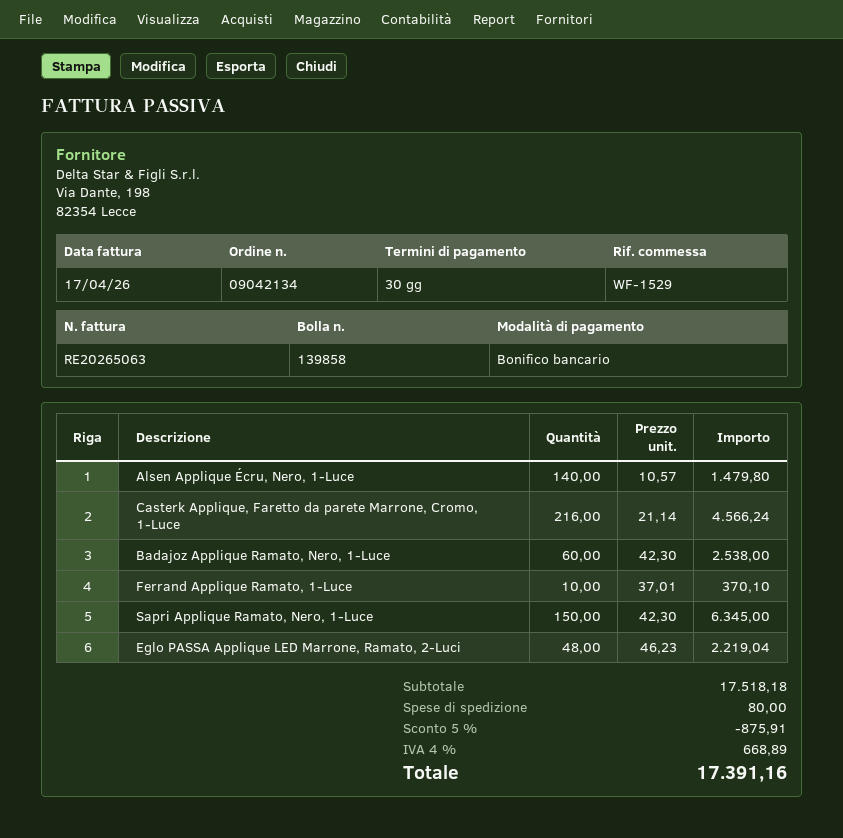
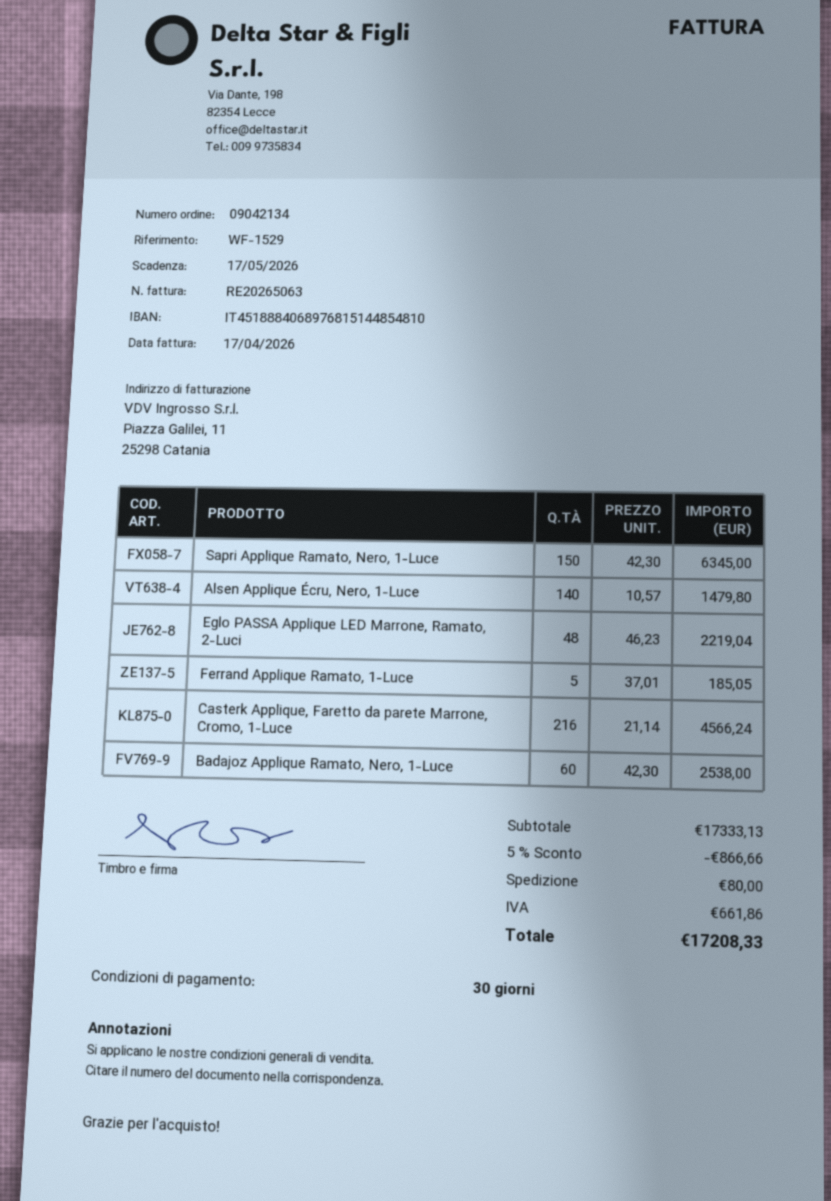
Ferrand Applique Ramato, 1-Luce: 10 x 37.01 = 370.10 -> 5 x 37.01 = 185.05
subtotal: 17518.18 -> 17333.13
discount: 5% = 875.91 -> 5% = 866.66
tax: 668.89 -> 661.86
total: 17391.16 -> 17208.33

